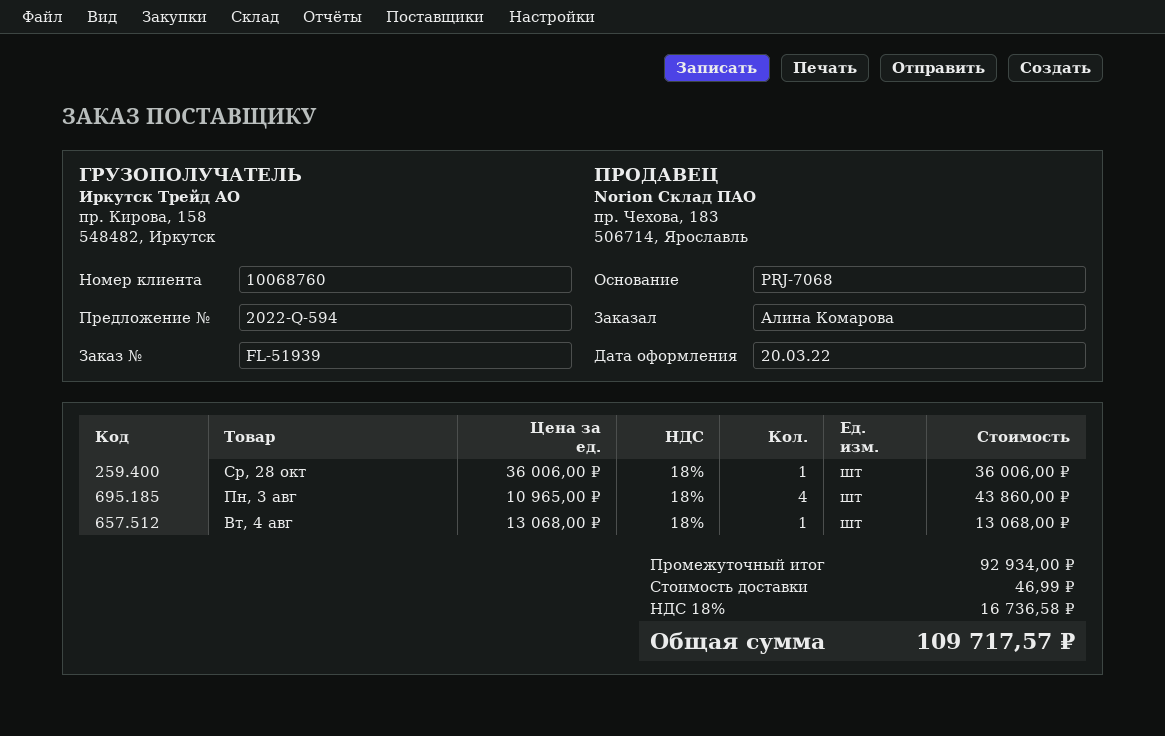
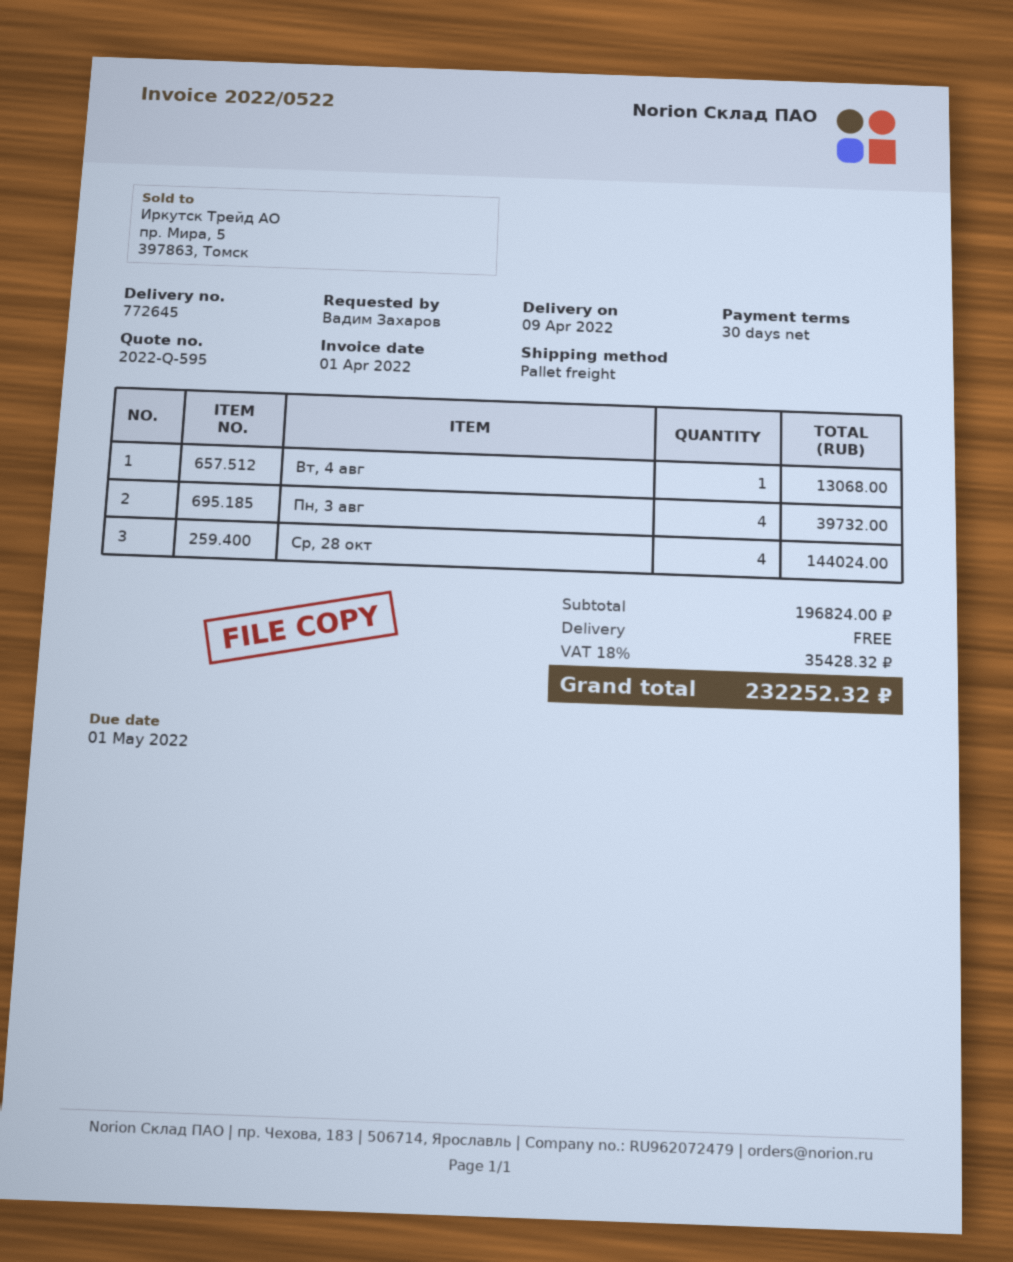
quote number: 2022-Q-594 -> 2022-Q-595
ordered by: Алина Комарова -> Вадим Захаров
Ср, 28 окт: 1 for 36006.00 -> 4 for 144024.00
Пн, 3 авг: 4 for 43860.00 -> 4 for 39732.00
subtotal: 92934.00 -> 196824.00
shipping: 46.99 -> 0.00
tax: 18% = 16736.58 -> 18% = 35428.32
total: 109717.57 -> 232252.32

